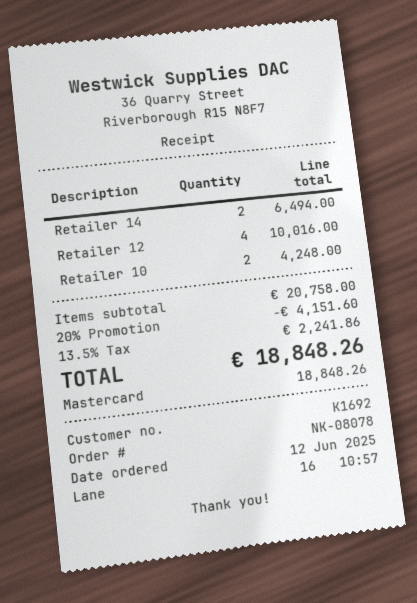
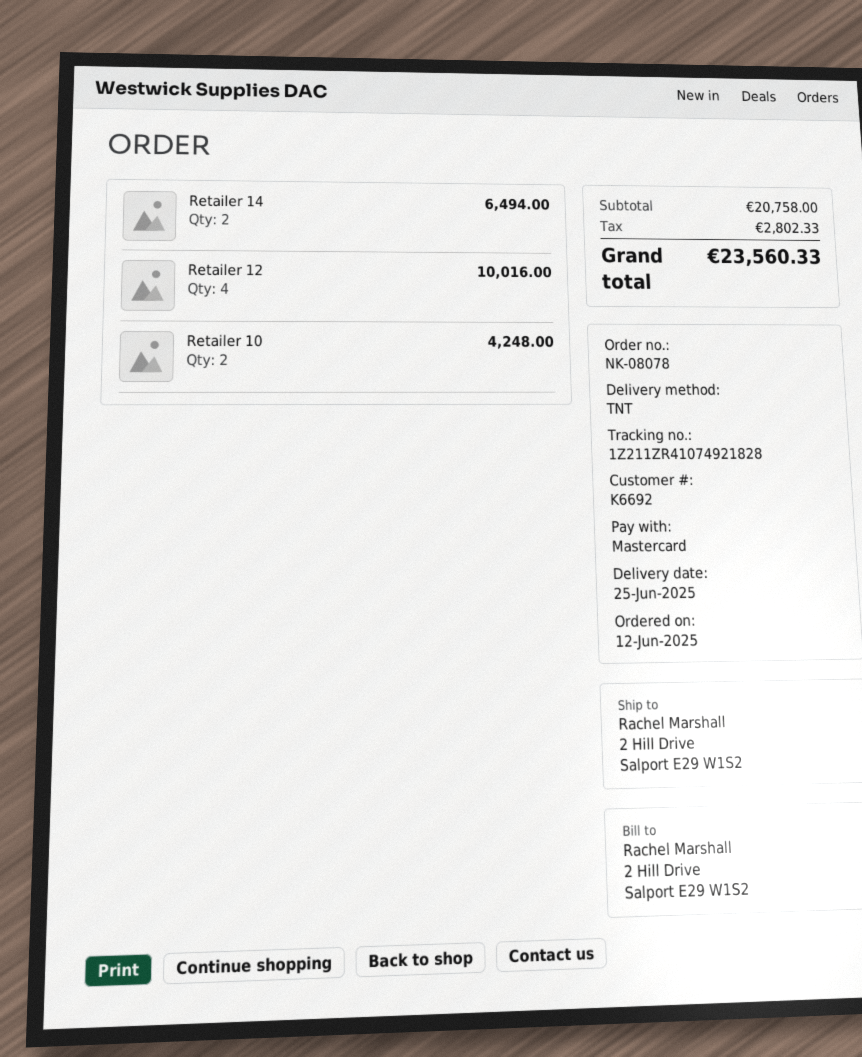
customer number: K1692 -> K6692
discount: 20% = 4151.60 -> none
tax: 2241.86 -> 2802.33
total: 18848.26 -> 23560.33

